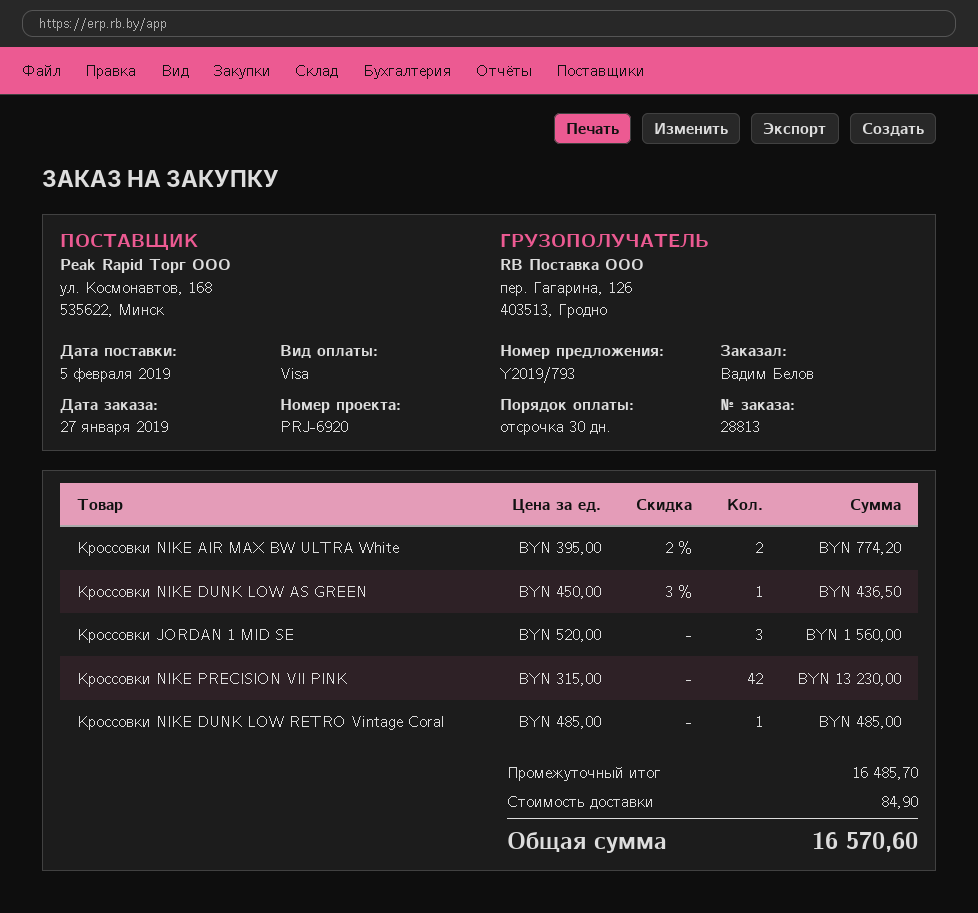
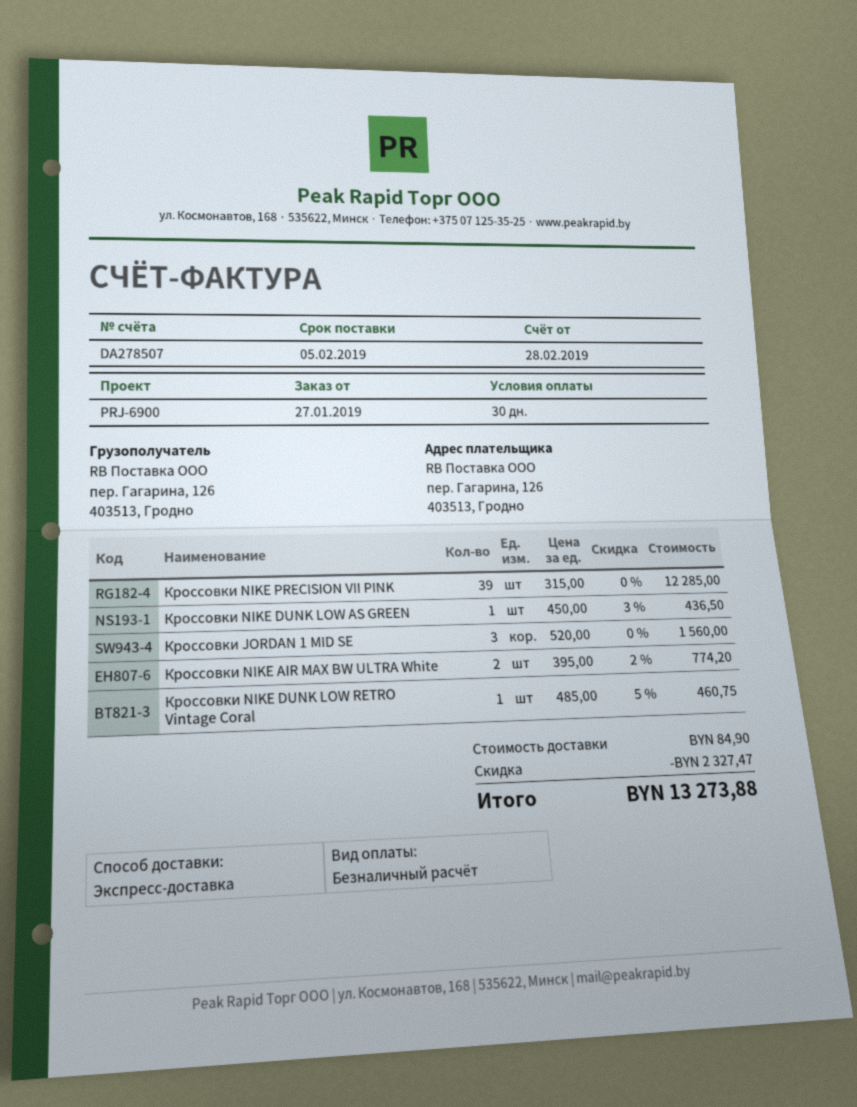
reference: PRJ-6920 -> PRJ-6900
payment method: Visa -> bank transfer
Кроссовки NIKE PRECISION VII PINK: 42 x 315.00 = 13230.00 -> 39 x 315.00 = 12285.00
Кроссовки NIKE DUNK LOW RETRO Vintage Coral: 1 x 485.00 = 485.00 -> 1 x 485.00 - 5% = 460.75
discount: none -> 2327.47
total: 16570.60 -> 13273.88

